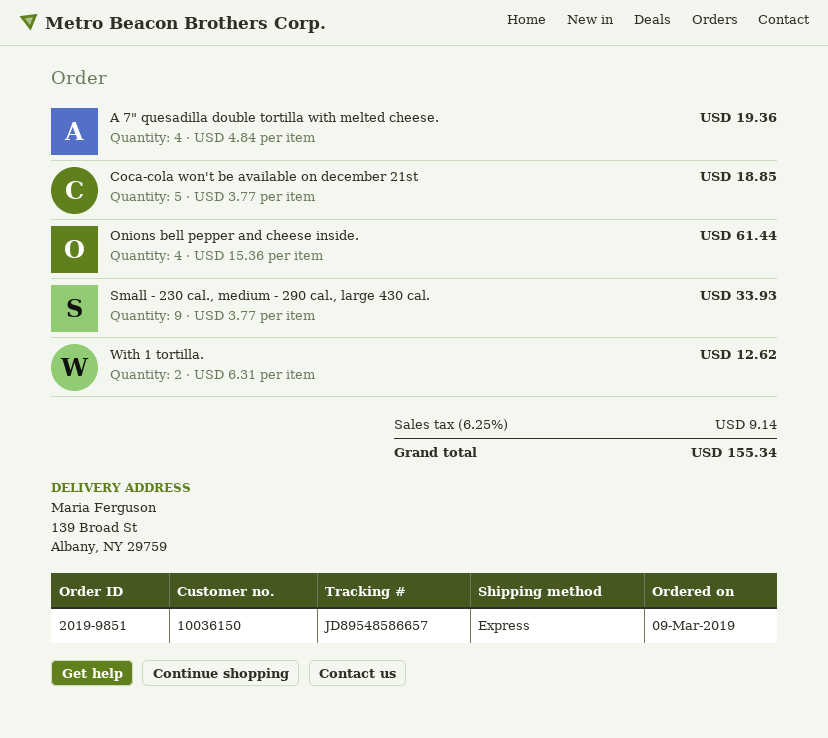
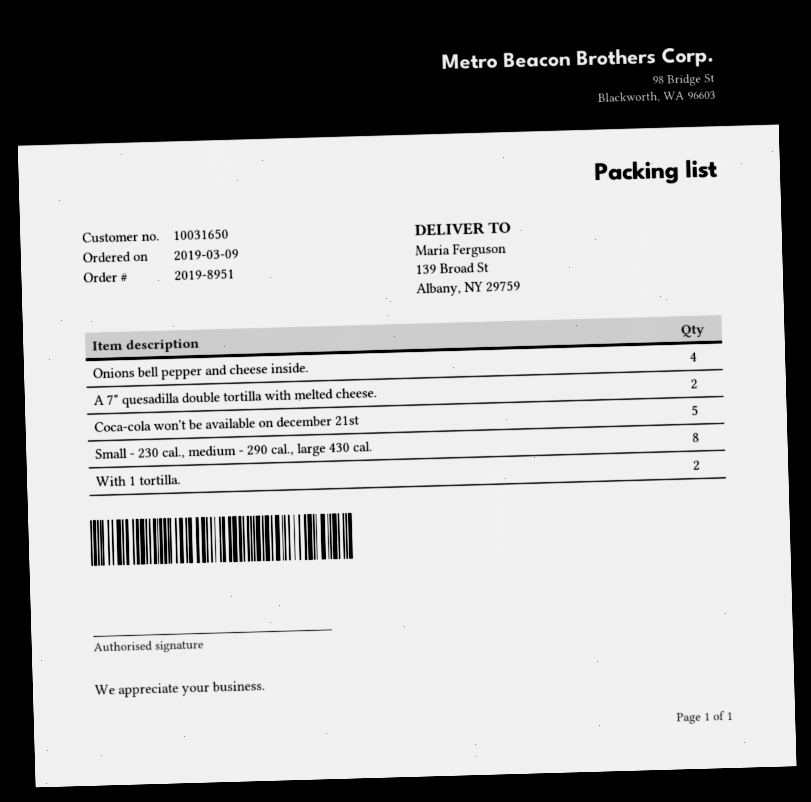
order number: 2019-9851 -> 2019-8951
customer number: 10036150 -> 10031650
A 7" quesadilla double tortilla with melted cheese.: 4 -> 2
Small - 230 cal., medium - 290 cal., large 430 cal.: 9 -> 8

